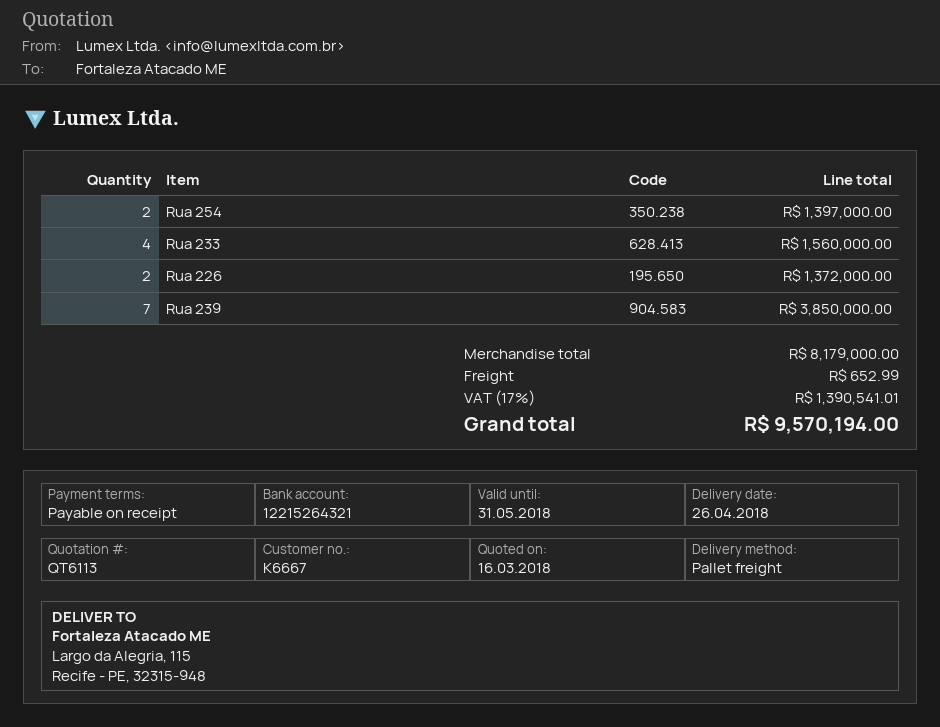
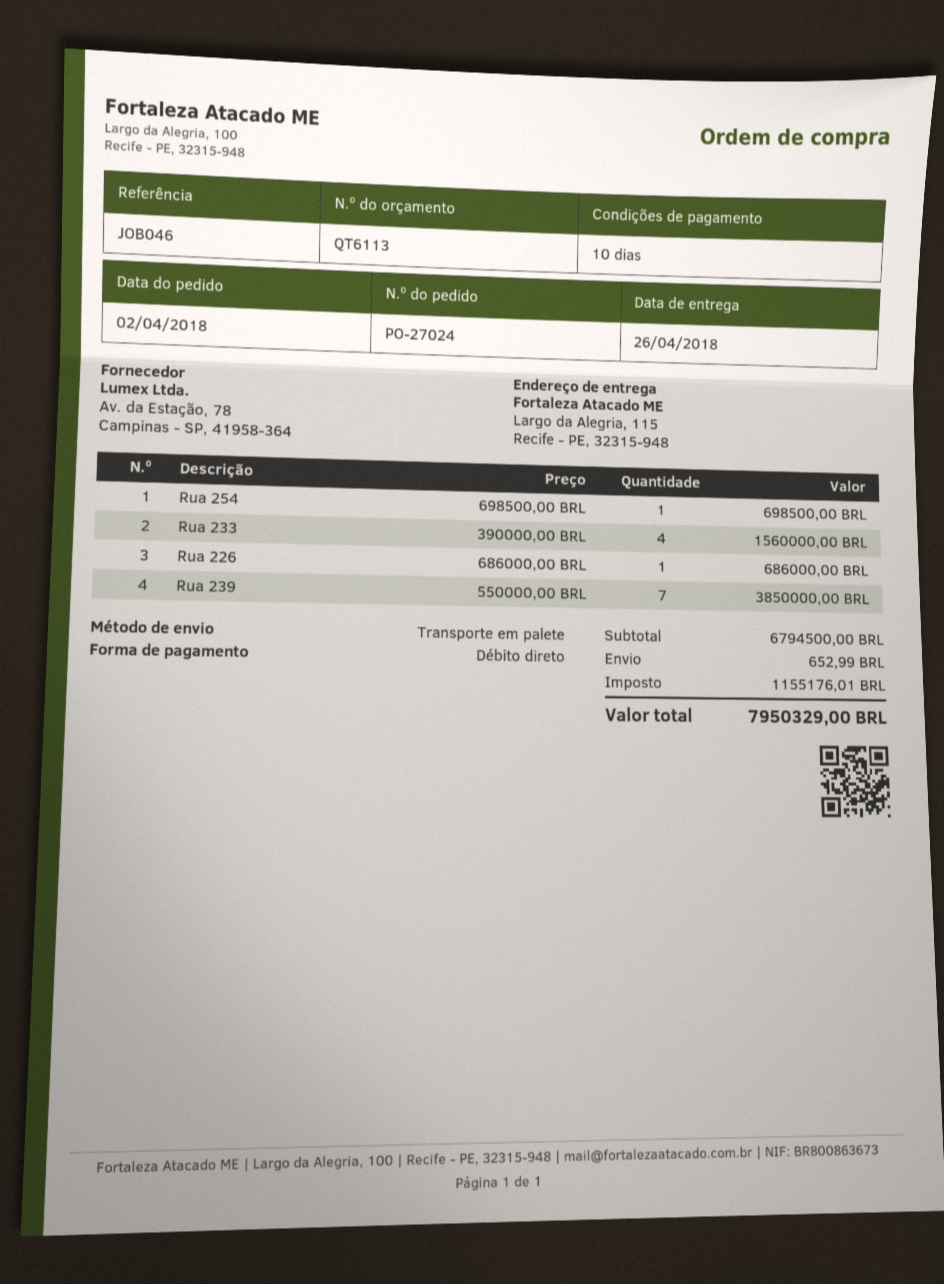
payment terms: on receipt -> 10 days
Rua 254: 2 for 1397000.00 -> 1 for 698500.00
Rua 226: 2 for 1372000.00 -> 1 for 686000.00
subtotal: 8179000.00 -> 6794500.00
tax: 1390541.01 -> 1155176.01
total: 9570194.00 -> 7950329.00

